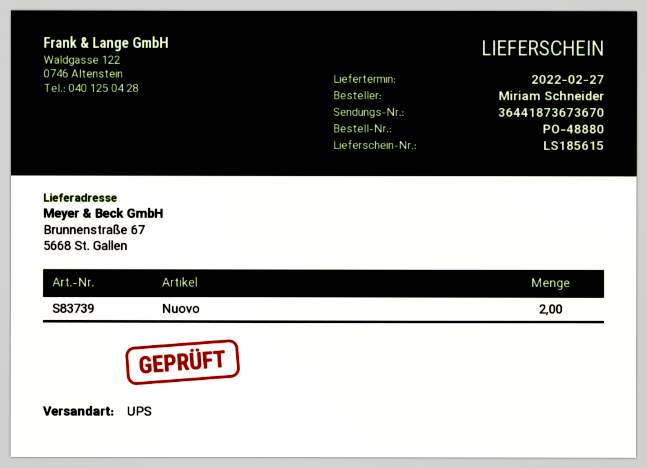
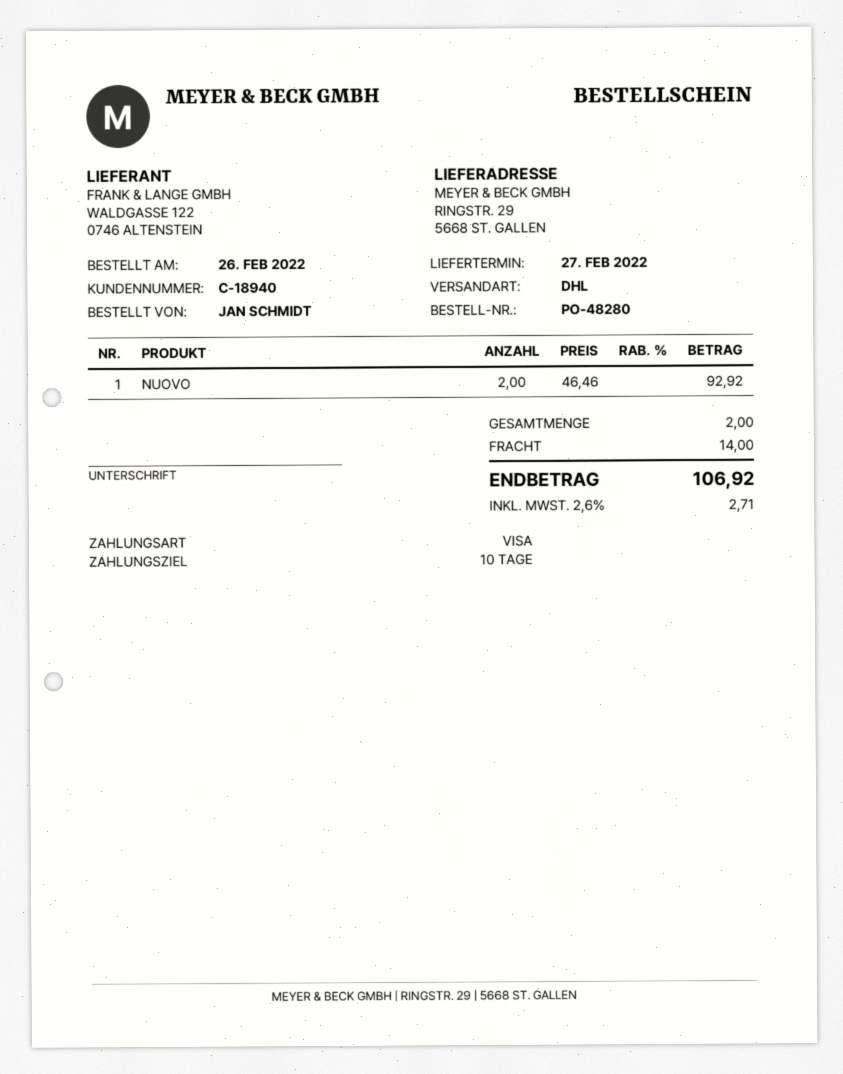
order number: PO-48880 -> PO-48280
ordered by: Miriam Schneider -> JAN SCHMIDT
shipping method: UPS -> DHL
ship to: Brunnenstraße 67, 5668 St. Gallen -> RINGSTR. 29, 5668 ST. GALLEN

